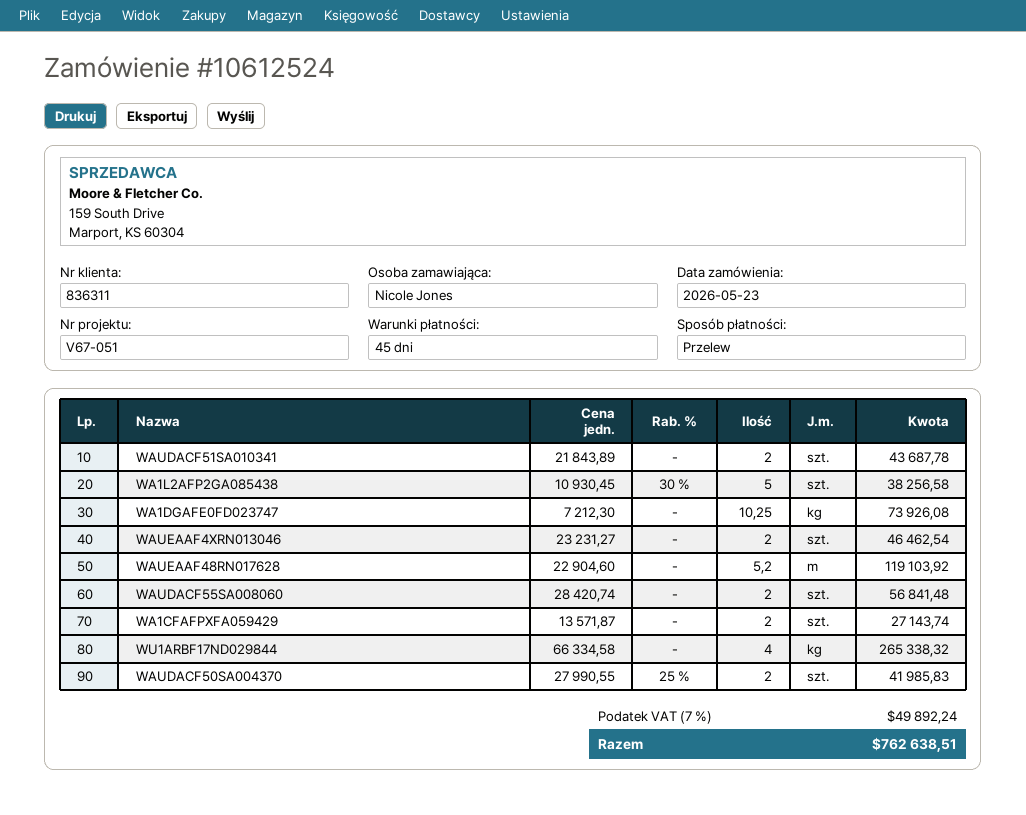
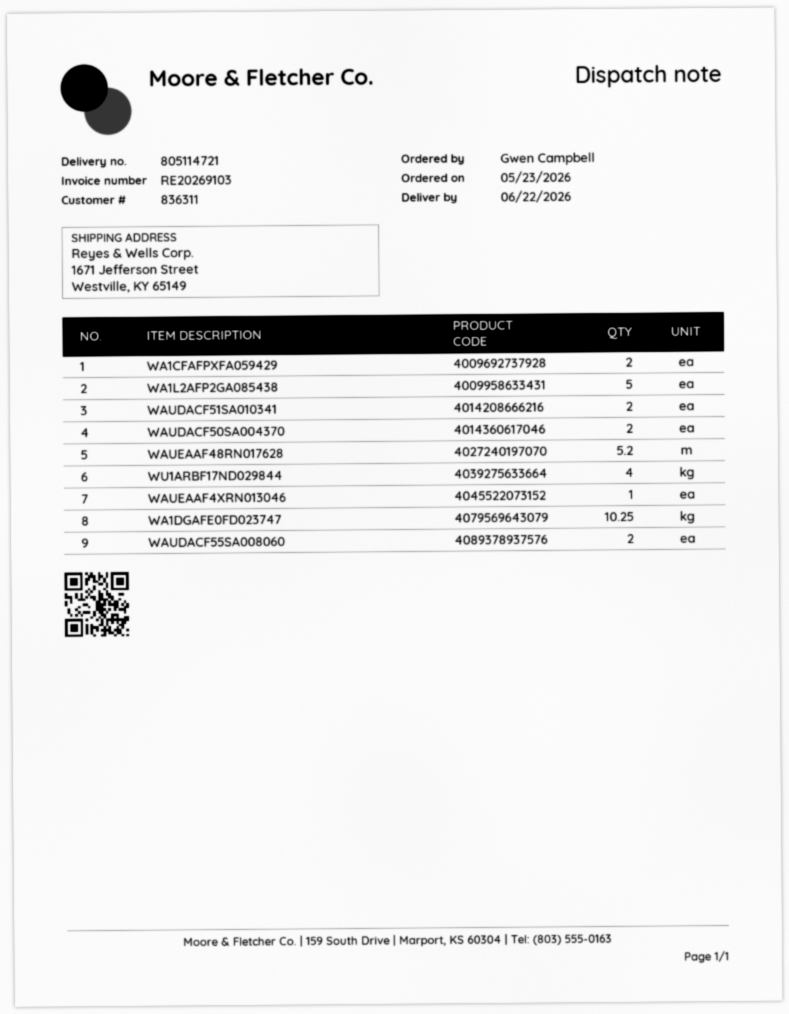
ordered by: Nicole Jones -> Gwen Campbell
WAUEAAF4XRN013046: 2 -> 1

